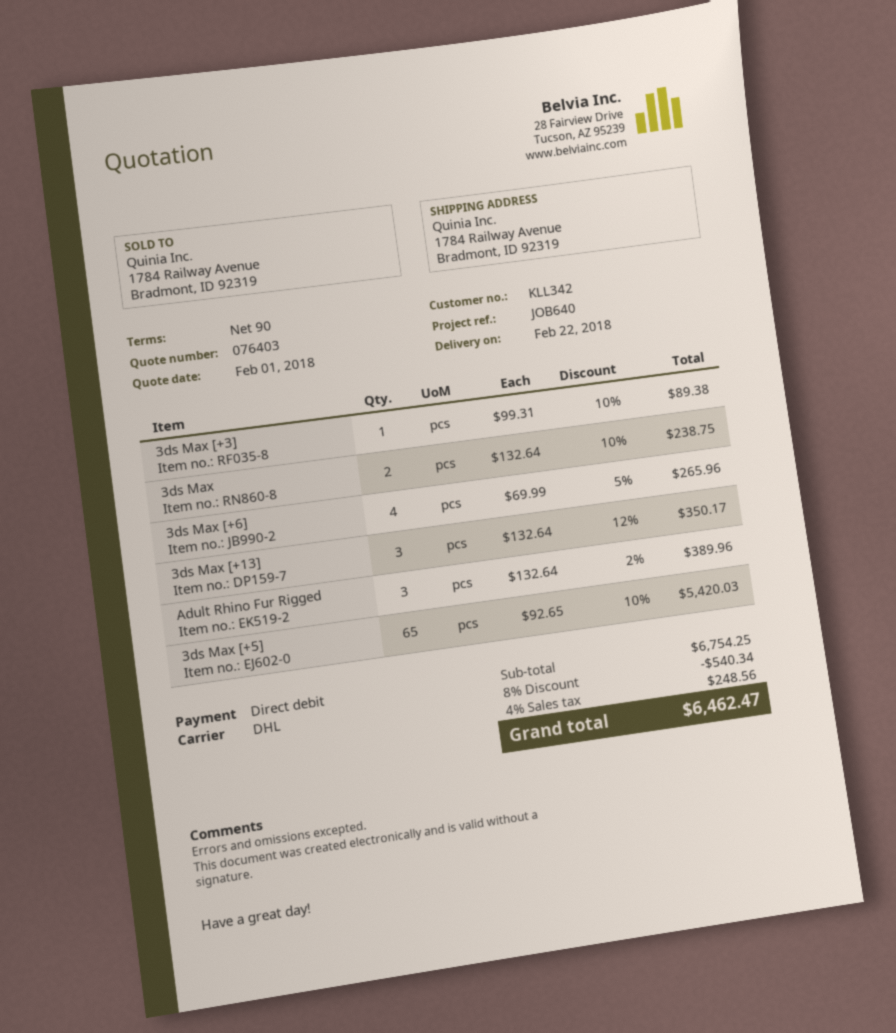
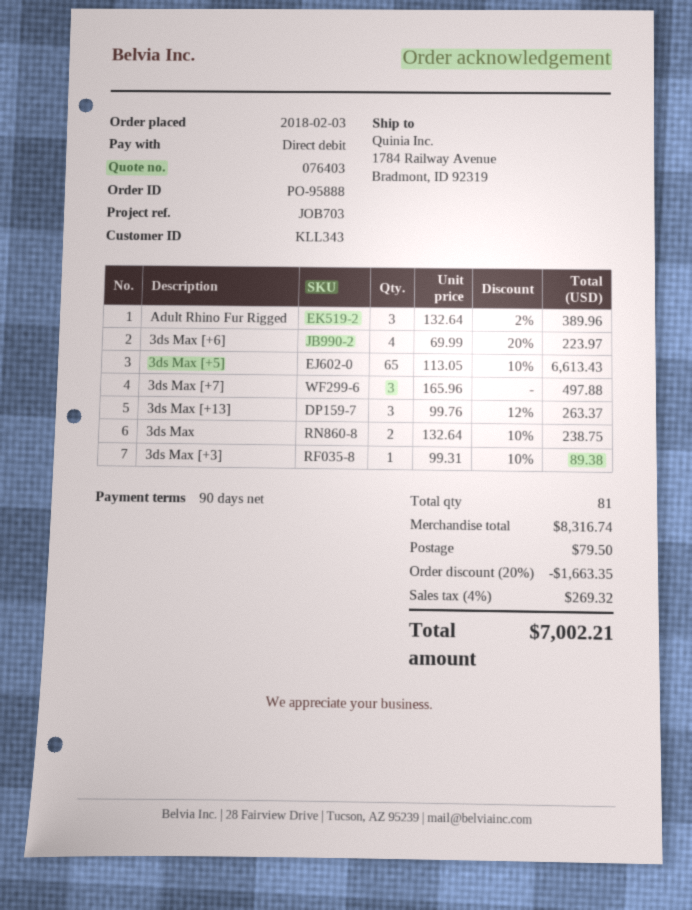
customer number: KLL342 -> KLL343
reference: JOB640 -> JOB703
3ds Max [+6]: 4 x 69.99 - 5% = 265.96 -> 4 x 69.99 - 20% = 223.97
3ds Max [+13]: 3 x 132.64 - 12% = 350.17 -> 3 x 99.76 - 12% = 263.37
3ds Max [+5]: 65 x 92.65 - 10% = 5420.03 -> 65 x 113.05 - 10% = 6613.43
3ds Max [+7]: none -> 3 x 165.96 = 497.88
subtotal: 6754.25 -> 8316.74
discount: 8% = 540.34 -> 20% = 1663.35
shipping: none -> 79.50
tax: 4% = 248.56 -> 4% = 269.32
total: 6462.47 -> 7002.21

